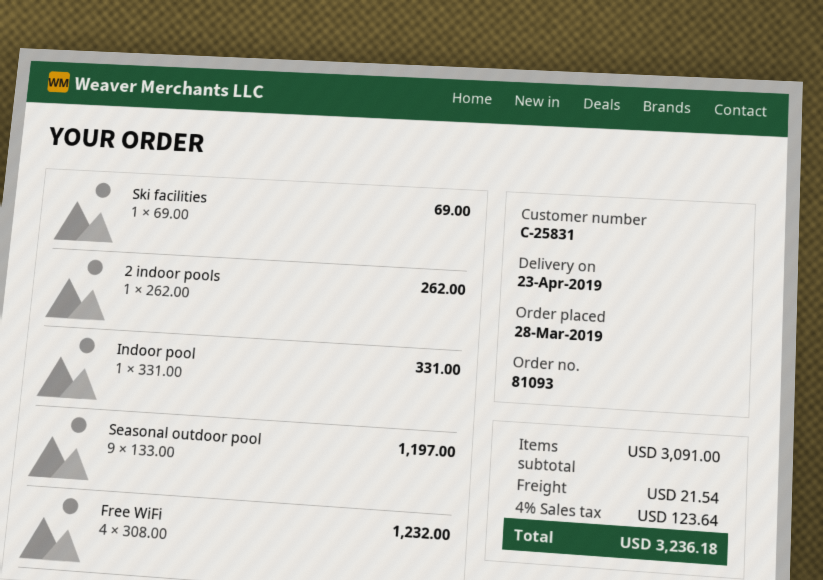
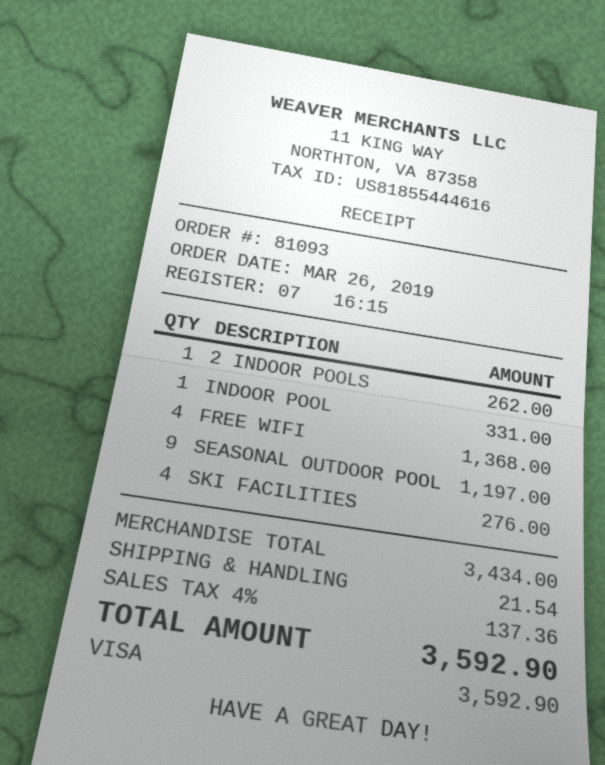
order date: 2019-03-28 -> 2019-03-26
Ski facilities: 1 for 69.00 -> 4 for 276.00
Free WiFi: 4 for 1232.00 -> 4 for 1368.00
subtotal: 3091.00 -> 3434.00
tax: 4% = 123.64 -> 4% = 137.36
total: 3236.18 -> 3592.90

